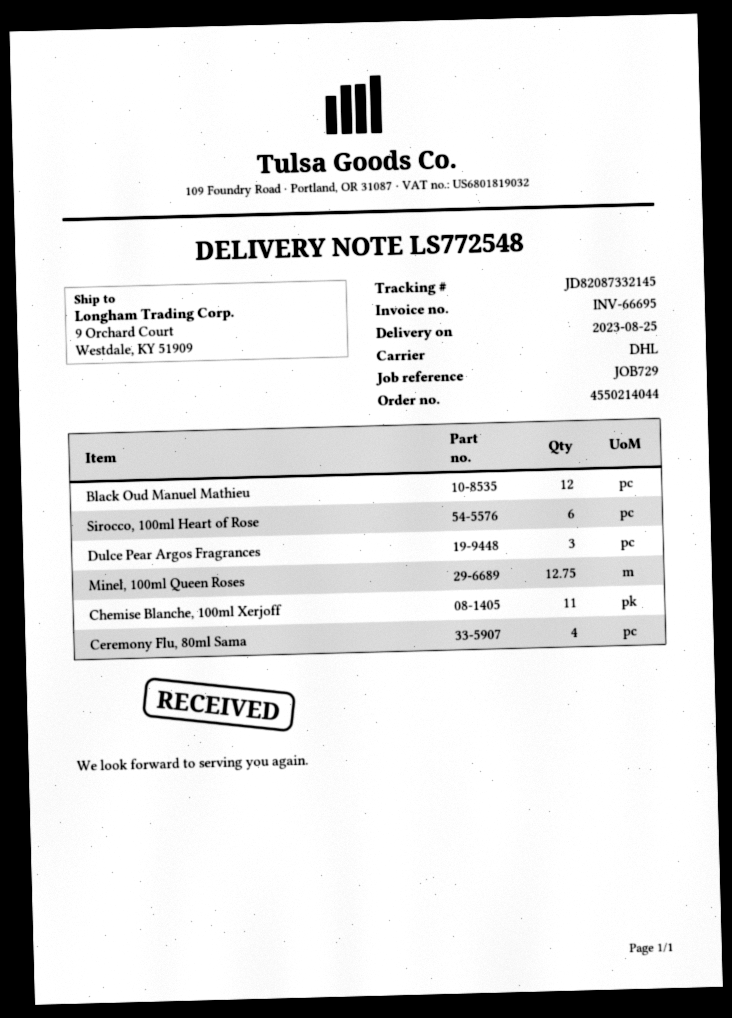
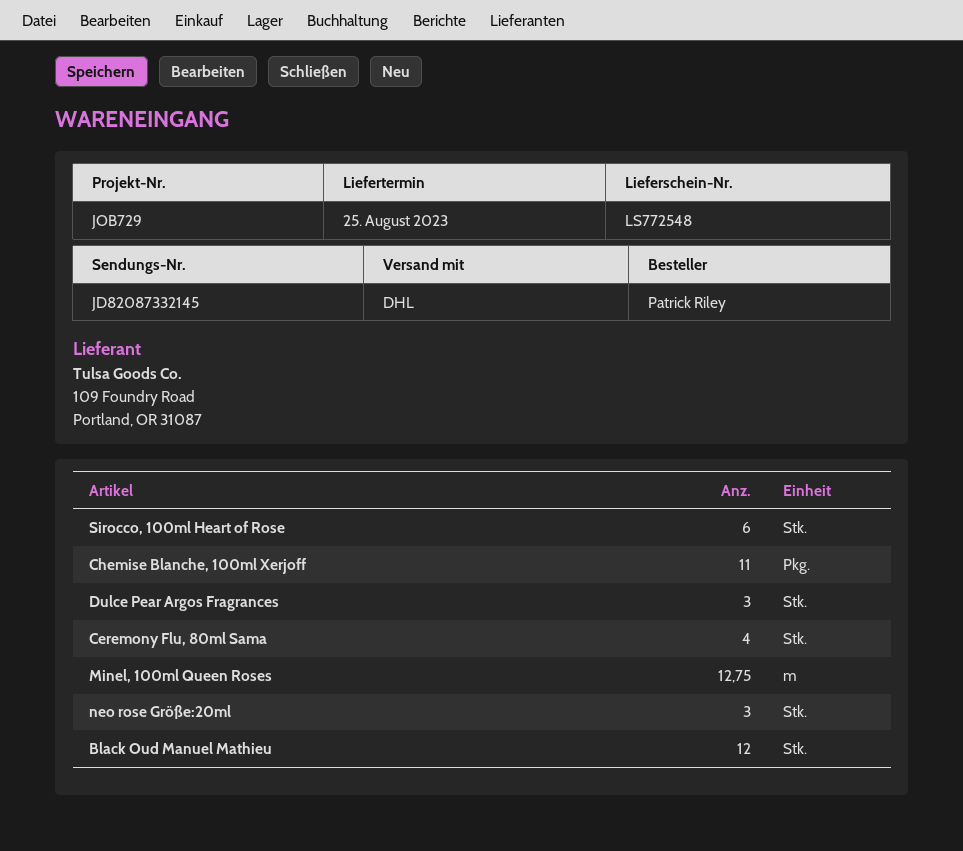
neo rose Größe:20ml: none -> 3

